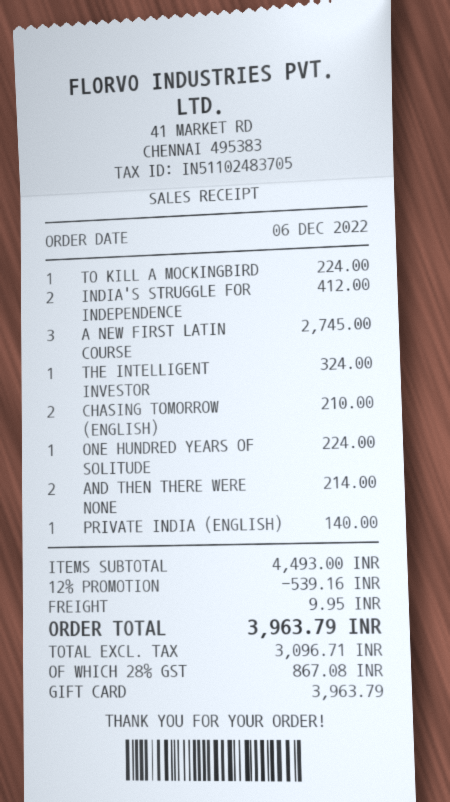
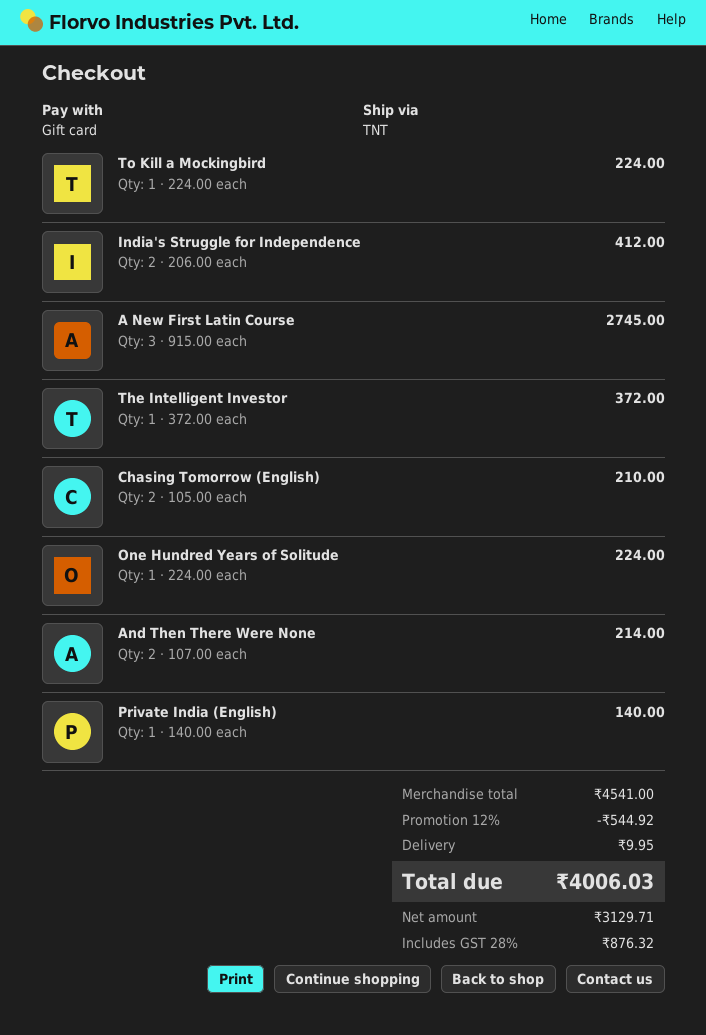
THE INTELLIGENT INVESTOR: 1 for 324.00 -> 1 for 372.00
subtotal: 4493.00 -> 4541.00
discount: 12% = 539.16 -> 12% = 544.92
net: 3096.71 -> 3129.71
tax: 28% = 867.08 -> 28% = 876.32
total: 3963.79 -> 4006.03

